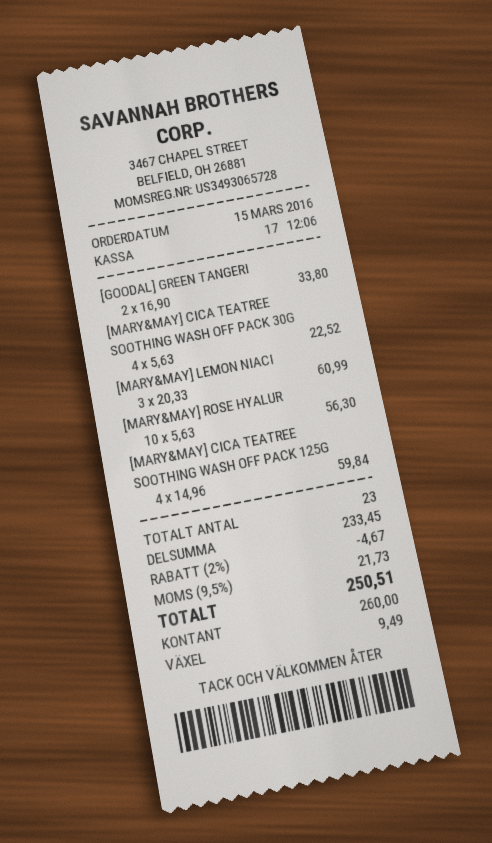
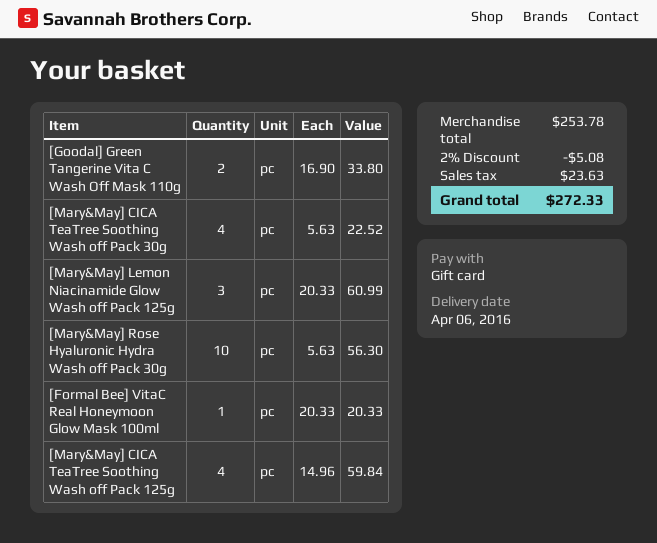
payment method: cash -> gift card
[Formal Bee] VitaC Real Honeymoon Glow Mask 100ml: none -> 1 x 20.33 = 20.33
subtotal: 233.45 -> 253.78
discount: 2% = 4.67 -> 2% = 5.08
tax: 21.73 -> 23.63
total: 250.51 -> 272.33

